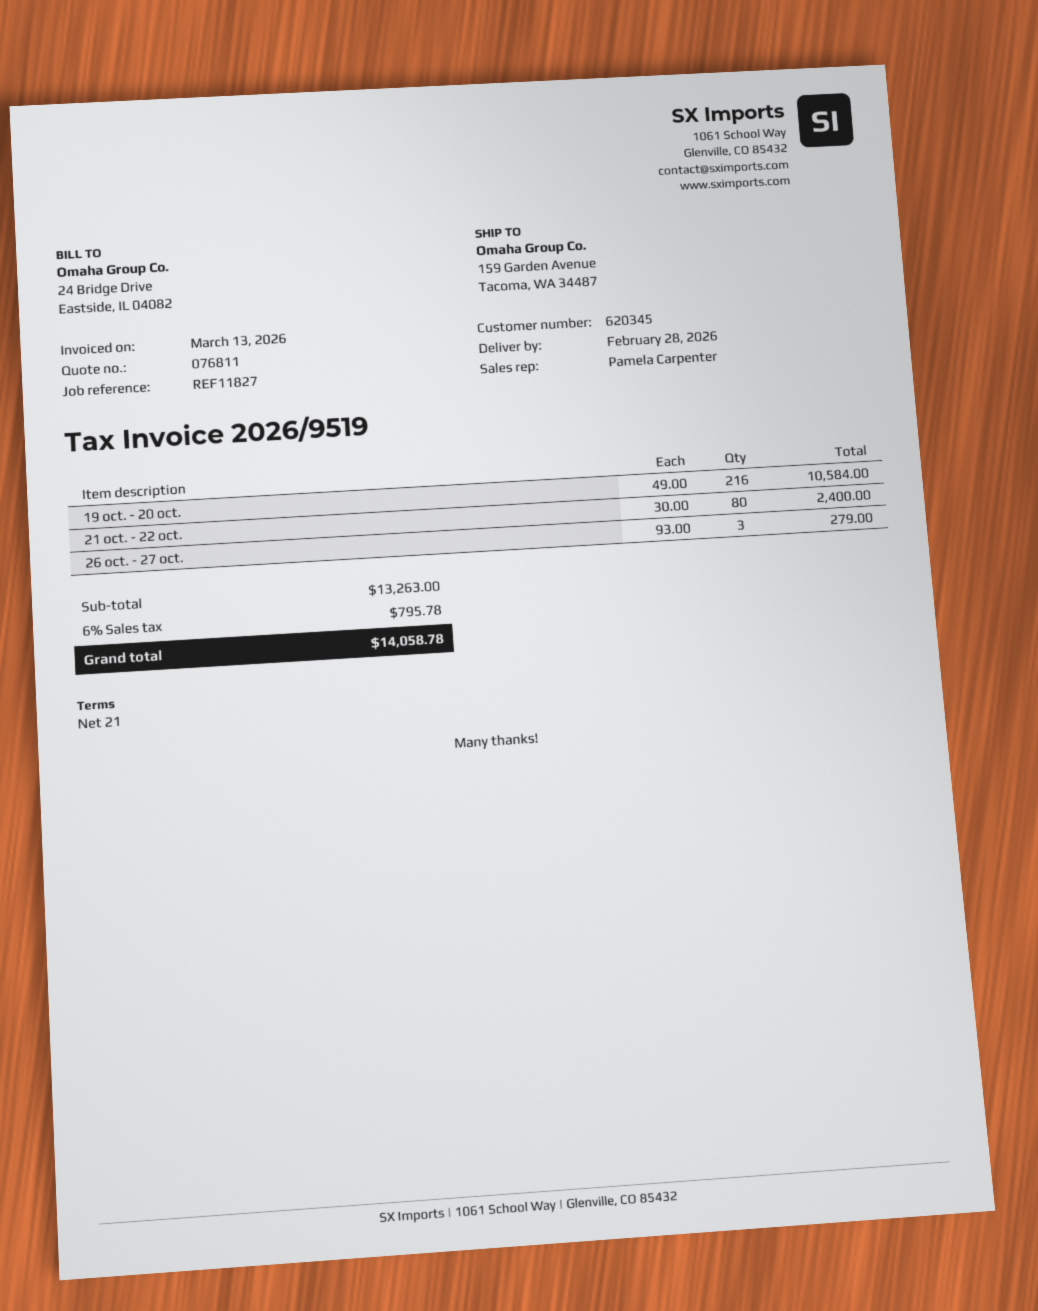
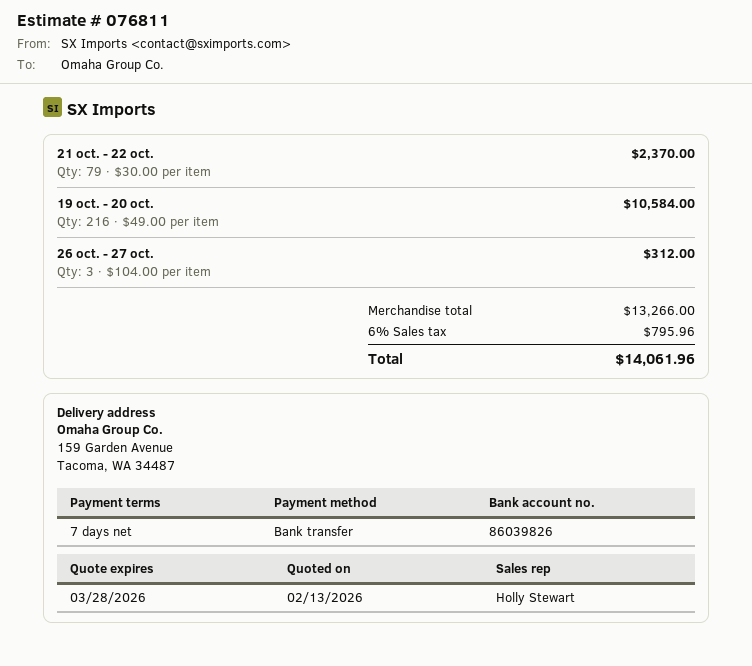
payment terms: 21 days -> 7 days
sales rep: Pamela Carpenter -> Holly Stewart
21 oct. - 22 oct.: 80 x 30.00 = 2400.00 -> 79 x 30.00 = 2370.00
26 oct. - 27 oct.: 3 x 93.00 = 279.00 -> 3 x 104.00 = 312.00
subtotal: 13263.00 -> 13266.00
tax: 6% = 795.78 -> 6% = 795.96
total: 14058.78 -> 14061.96

